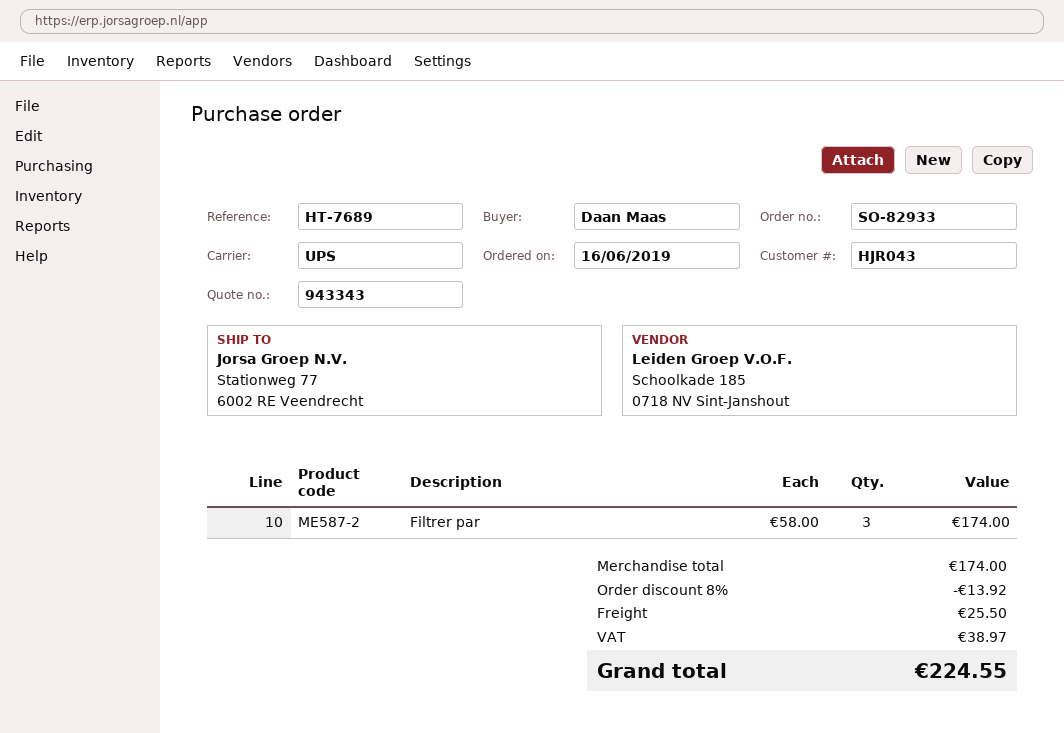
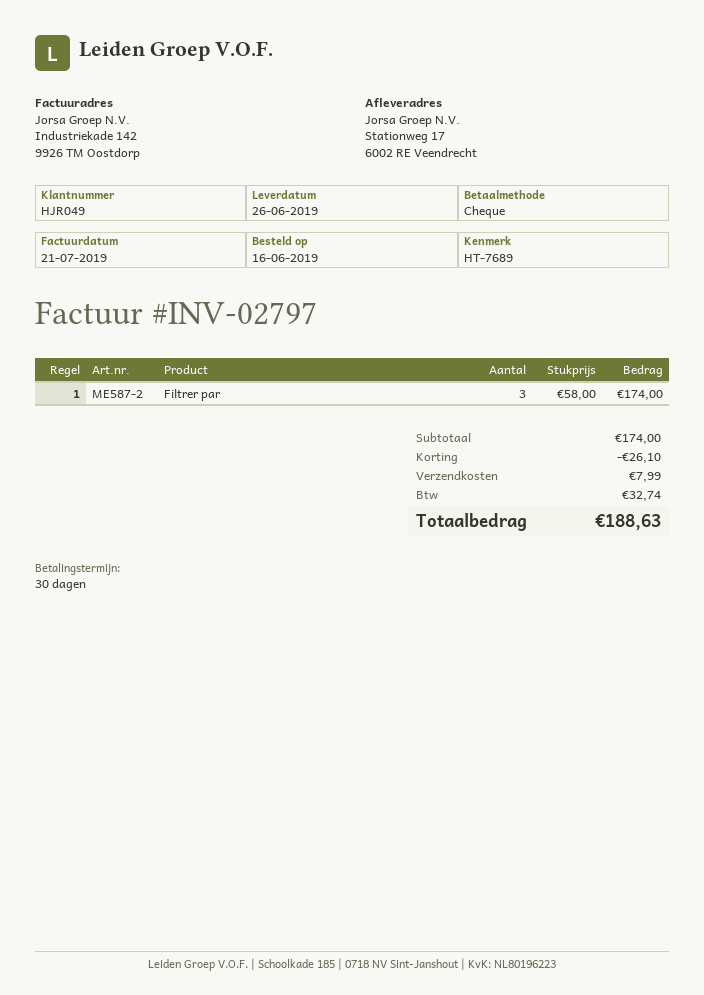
customer number: HJR043 -> HJR049
ship to: Stationweg 77, 6002 RE Veendrecht -> Stationweg 17, 6002 RE Veendrecht
discount: 13.92 -> 26.10
shipping: 25.50 -> 7.99
tax: 38.97 -> 32.74
total: 224.55 -> 188.63

